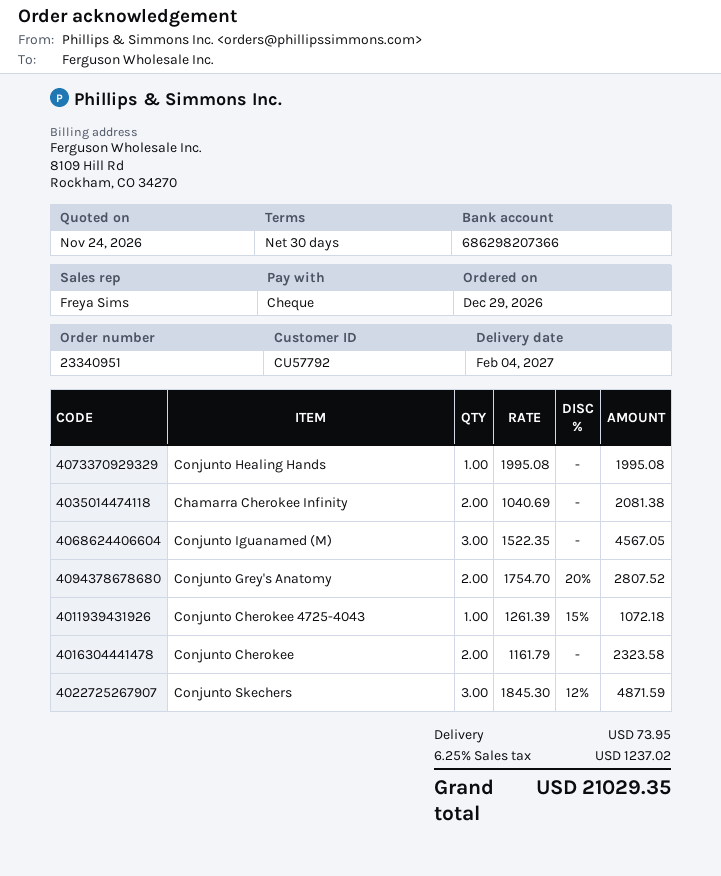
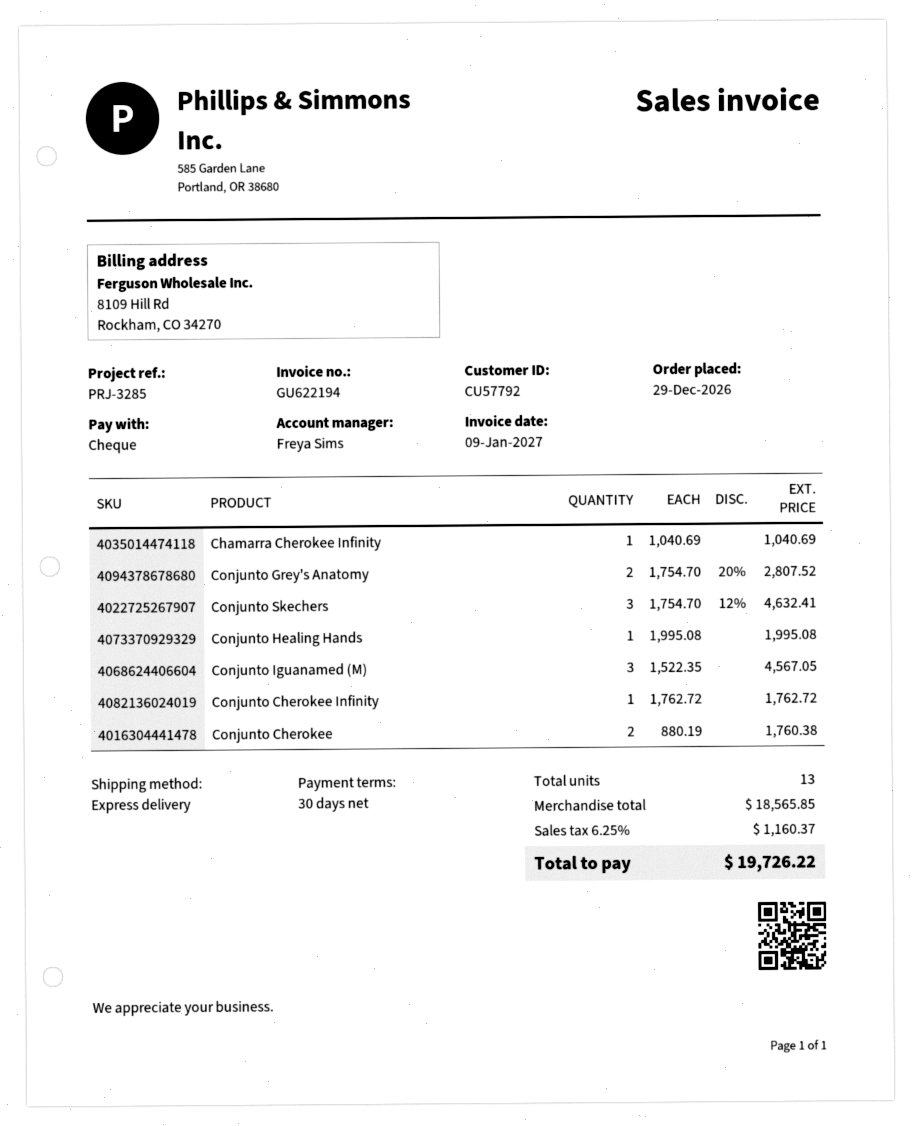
Chamarra Cherokee Infinity: 2 x 1040.69 = 2081.38 -> 1 x 1040.69 = 1040.69
Conjunto Cherokee 4725-4043: 1 x 1261.39 - 15% = 1072.18 -> none
Conjunto Cherokee: 2 x 1161.79 = 2323.58 -> 2 x 880.19 = 1760.38
Conjunto Skechers: 3 x 1845.30 - 12% = 4871.59 -> 3 x 1754.70 - 12% = 4632.41
Conjunto Cherokee Infinity: none -> 1 x 1762.72 = 1762.72
shipping: 73.95 -> none
tax: 6.25% = 1237.02 -> 6.25% = 1160.37
total: 21029.35 -> 19726.22

